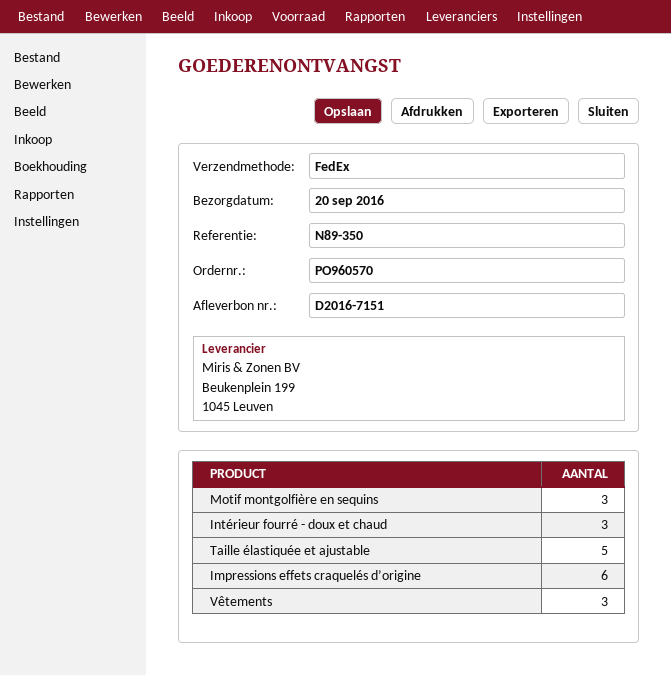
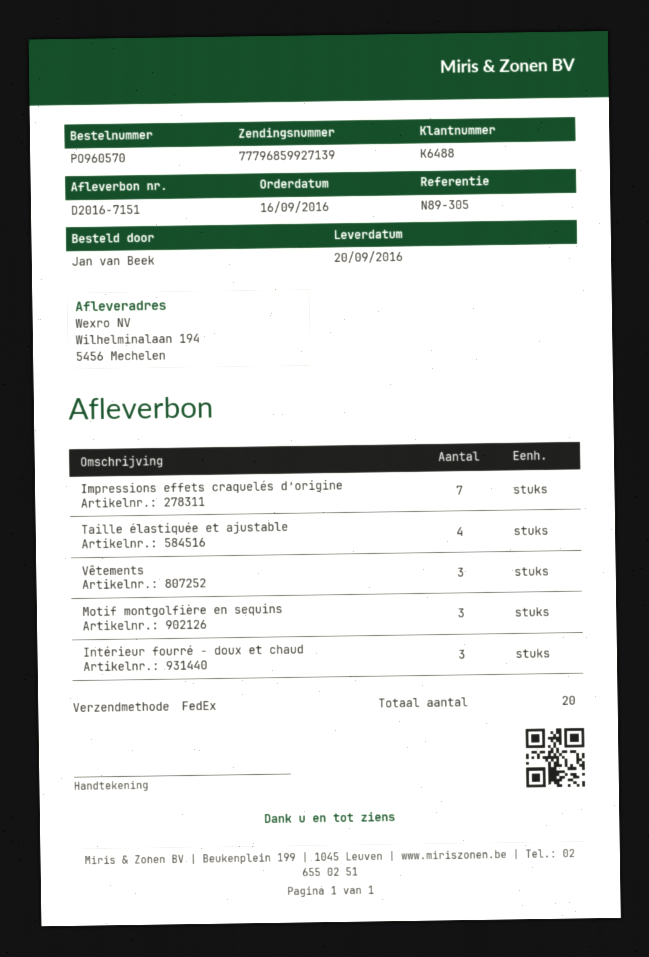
reference: N89-350 -> N89-305
Taille élastiquée et ajustable: 5 -> 4
Impressions effets craquelés d’origine: 6 -> 7

